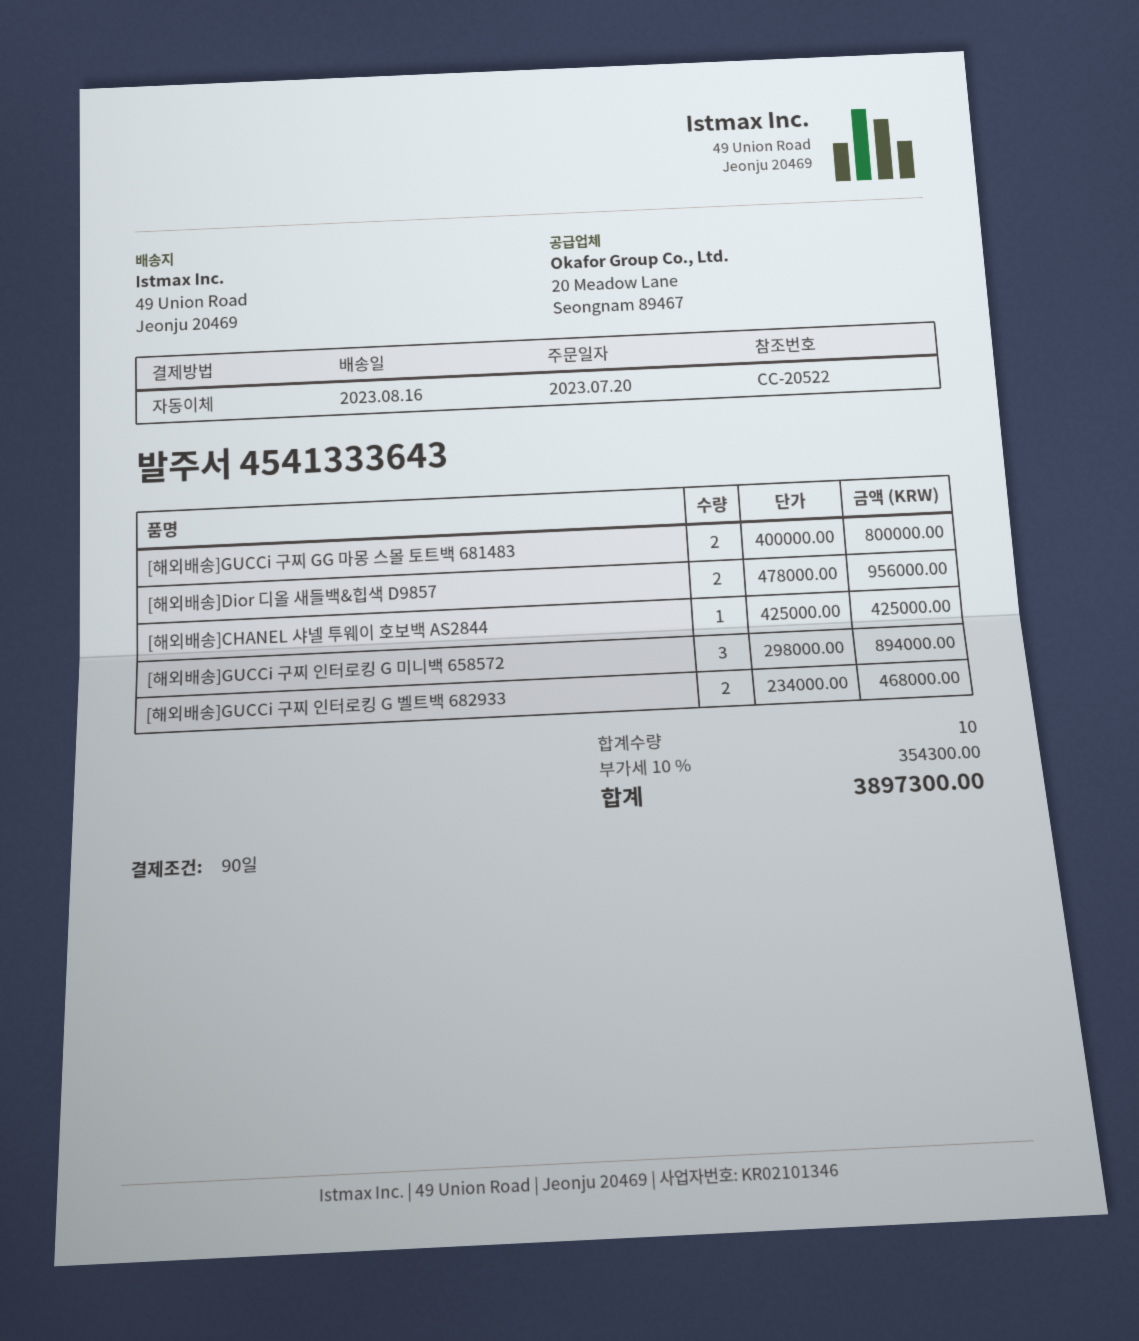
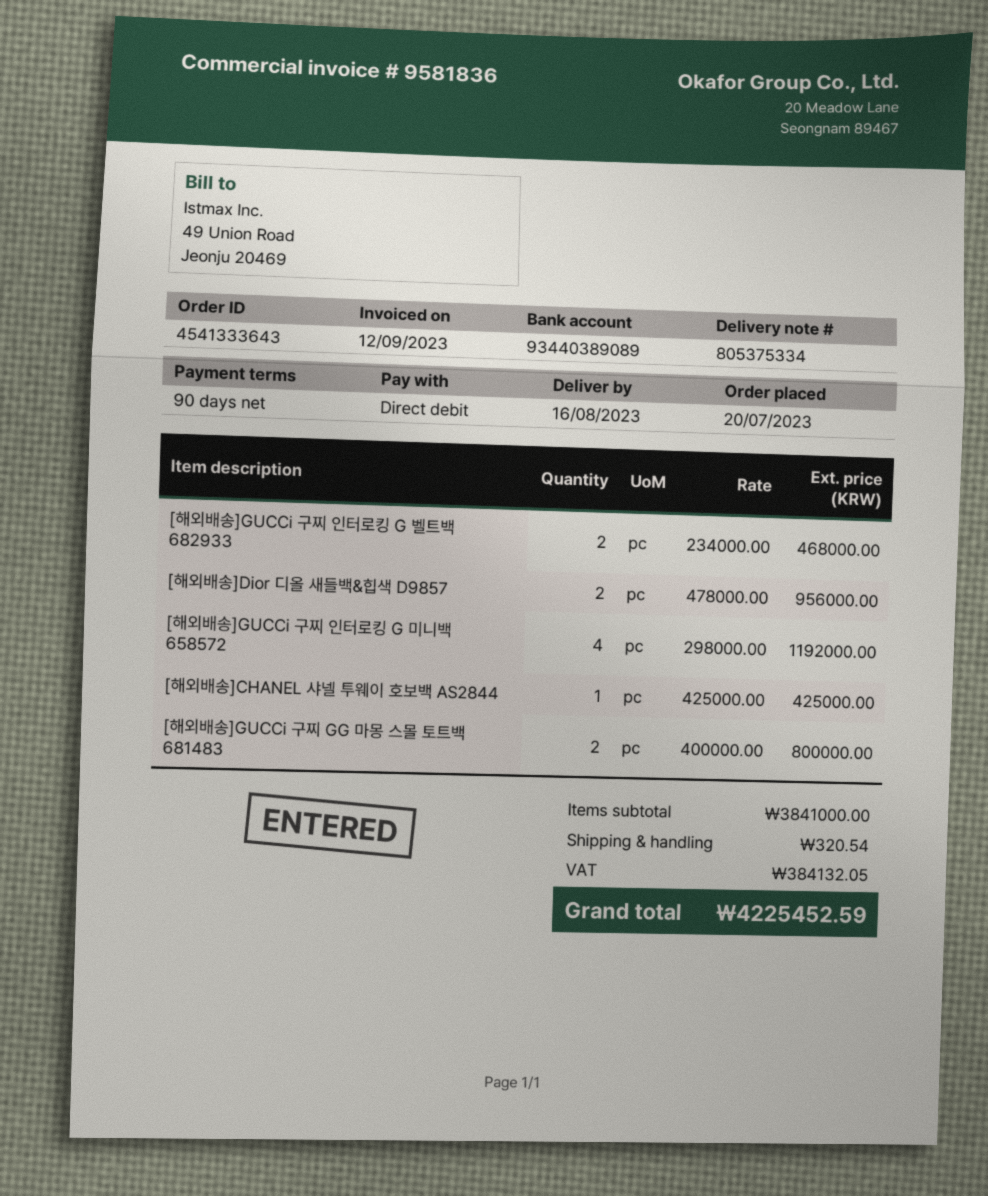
[해외배송]GUCCi 구찌 인터로킹 G 미니백 658572: 3 x 298000.00 = 894000.00 -> 4 x 298000.00 = 1192000.00
shipping: none -> 320.54
tax: 354300.00 -> 384132.05
total: 3897300.00 -> 4225452.59

